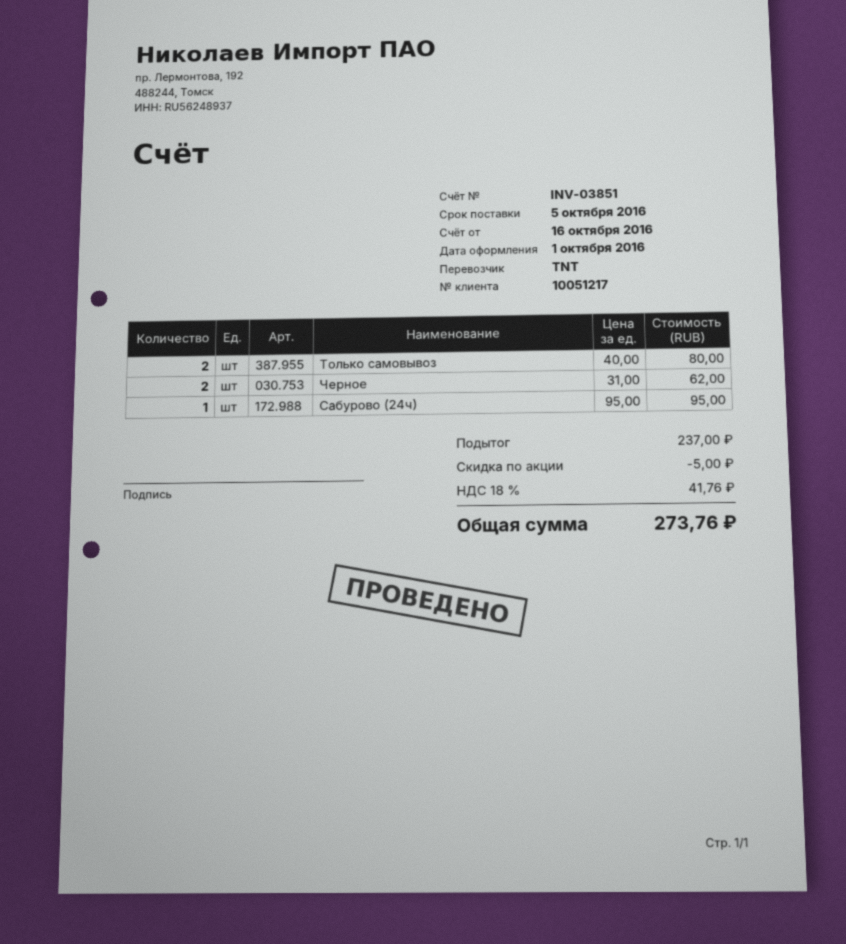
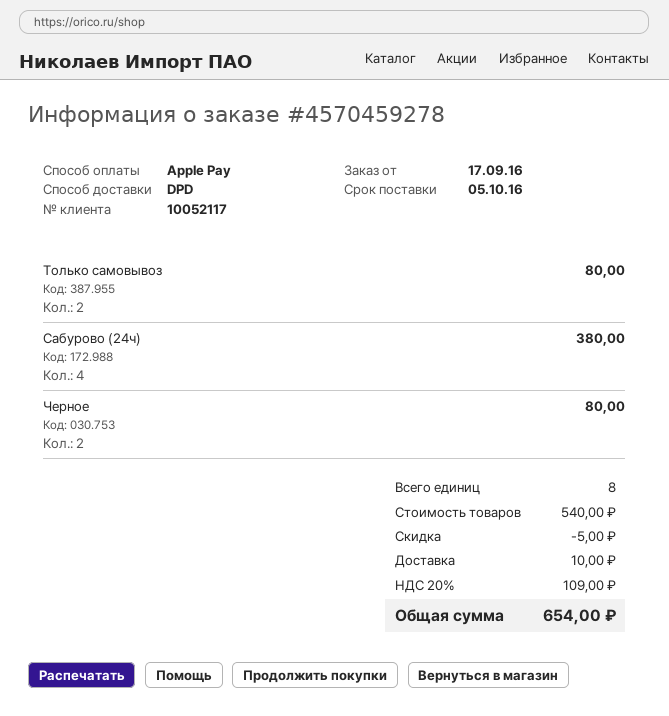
order date: 2016-10-01 -> 2016-09-17
customer number: 10051217 -> 10052117
shipping method: TNT -> DPD
Черное: 2 for 62.00 -> 2 for 80.00
Сабурово (24ч): 1 for 95.00 -> 4 for 380.00
subtotal: 237.00 -> 540.00
shipping: none -> 10.00
tax: 18% = 41.76 -> 20% = 109.00
total: 273.76 -> 654.00

